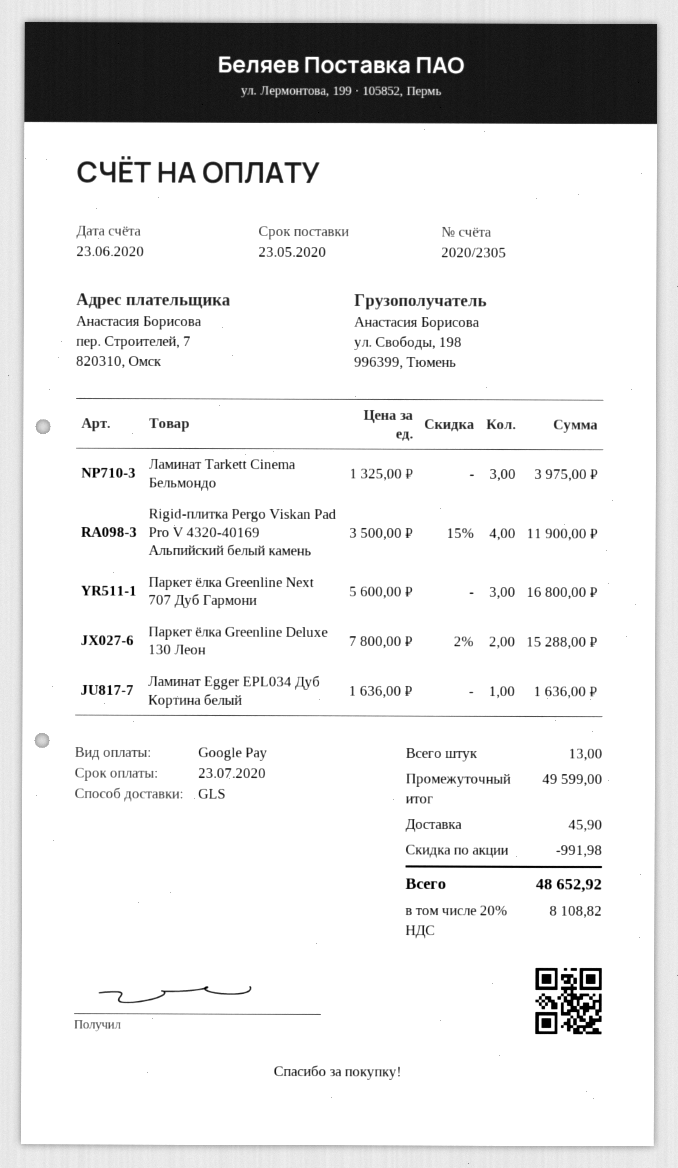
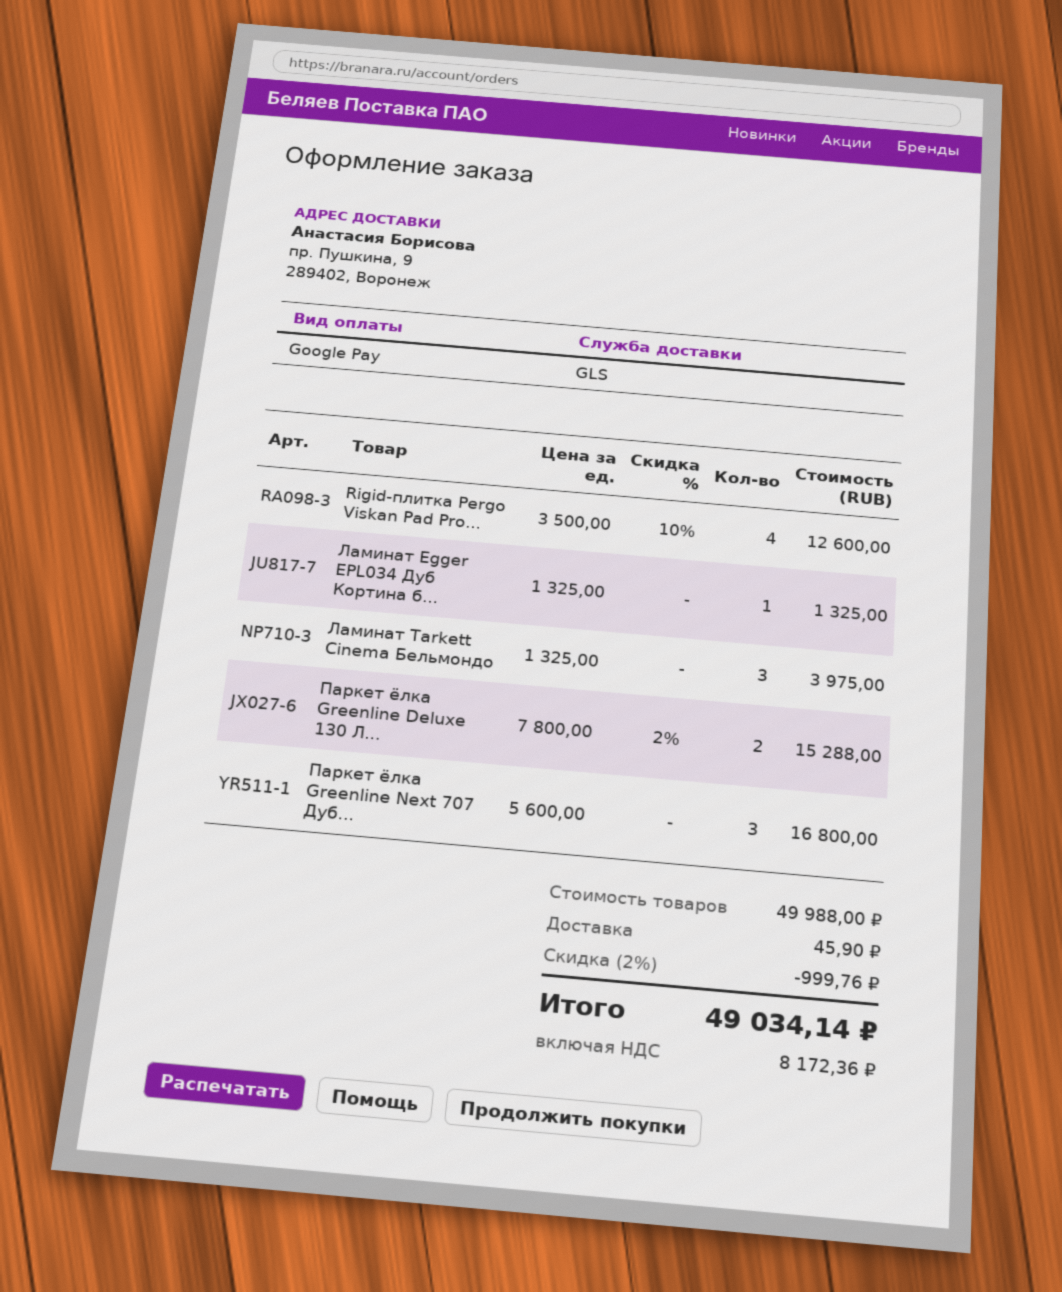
ship to: ул. Свободы, 198, 996399, Тюмень -> пр. Пушкина, 9, 289402, Воронеж
Rigid-плитка Pergo Viskan Pad Pro V 4320-40169 Альпийский белый камень: 4 x 3500.00 - 15% = 11900.00 -> 4 x 3500.00 - 10% = 12600.00
Ламинат Egger EPL034 Дуб Кортина белый: 1 x 1636.00 = 1636.00 -> 1 x 1325.00 = 1325.00
subtotal: 49599.00 -> 49988.00
discount: 991.98 -> 999.76
tax: 8108.82 -> 8172.36
total: 48652.92 -> 49034.14

